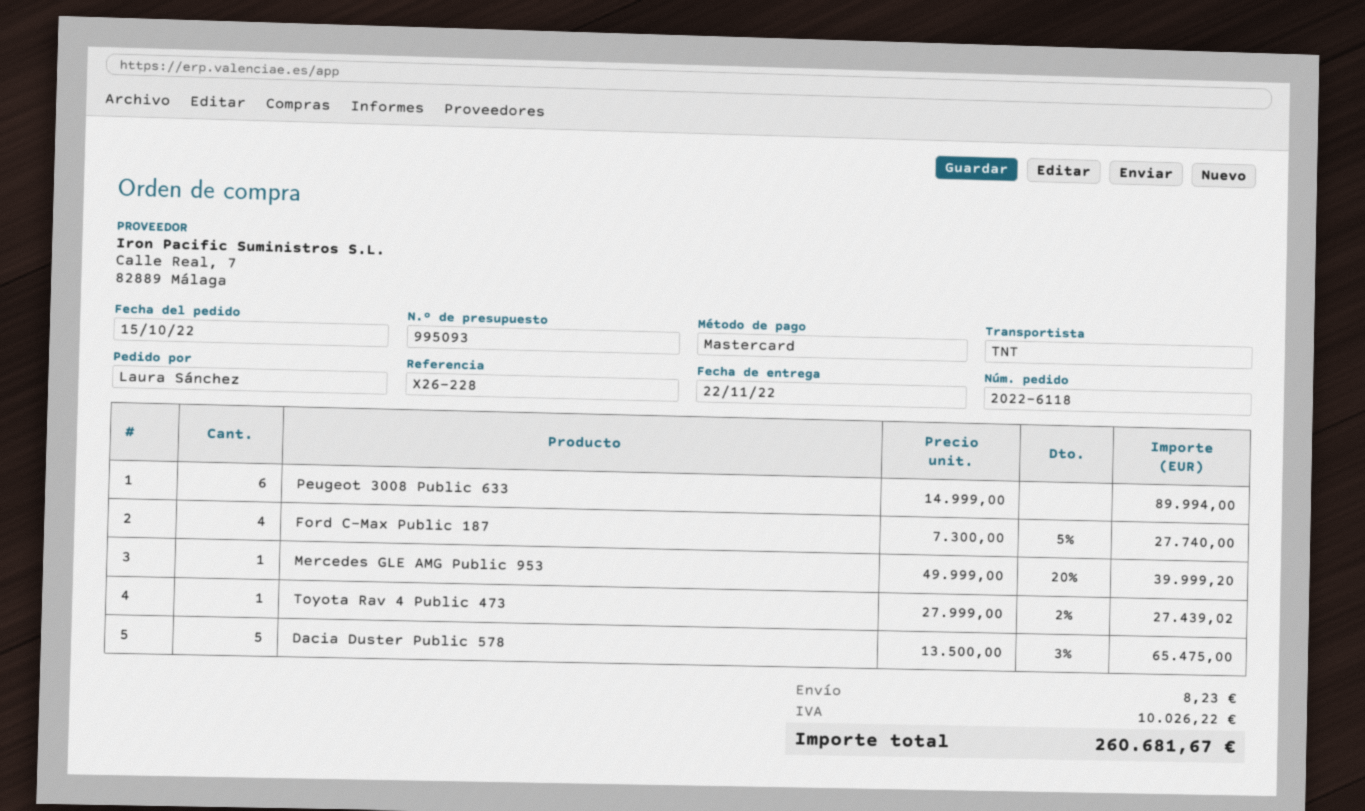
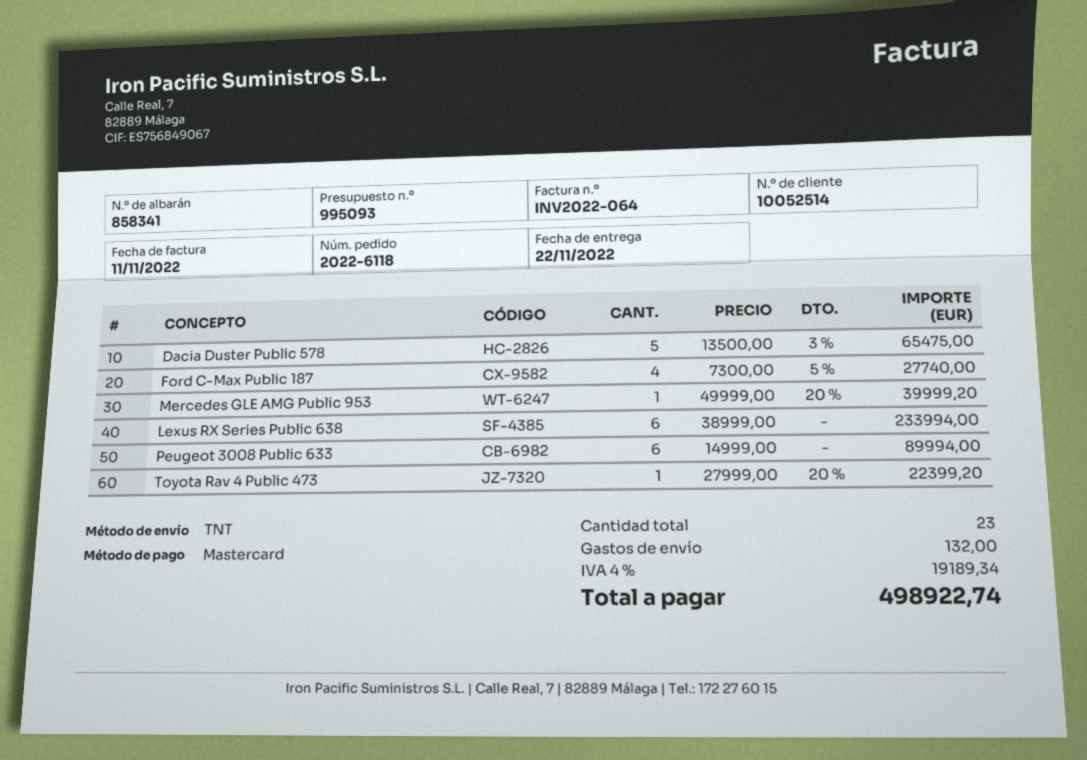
Toyota Rav 4 Public 473: 1 x 27999.00 - 2% = 27439.02 -> 1 x 27999.00 - 20% = 22399.20
Lexus RX Series Public 638: none -> 6 x 38999.00 = 233994.00
shipping: 8.23 -> 132.00
tax: 10026.22 -> 19189.34
total: 260681.67 -> 498922.74

